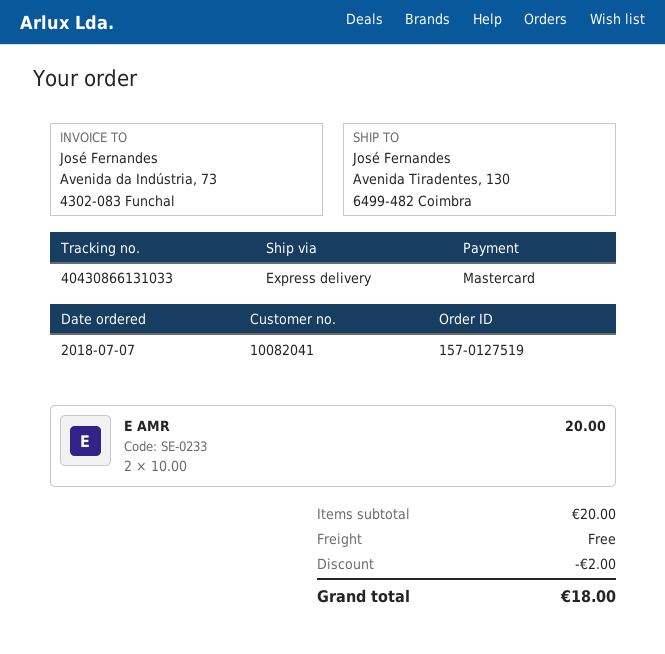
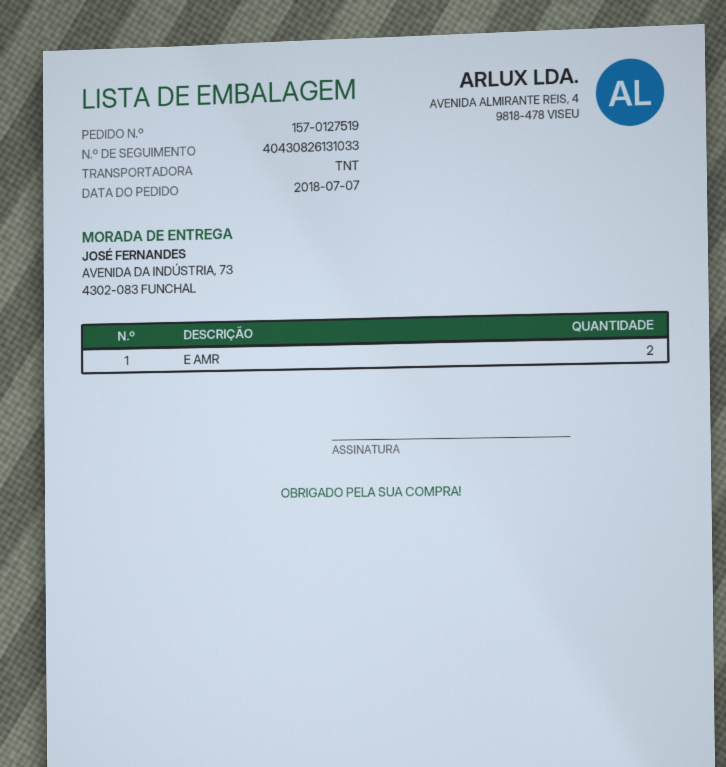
shipping method: express -> TNT
tracking number: 40430866131033 -> 40430826131033
ship to: Avenida Tiradentes, 130, 6499-482 Coimbra -> AVENIDA DA INDÚSTRIA, 73, 4302-083 FUNCHAL

